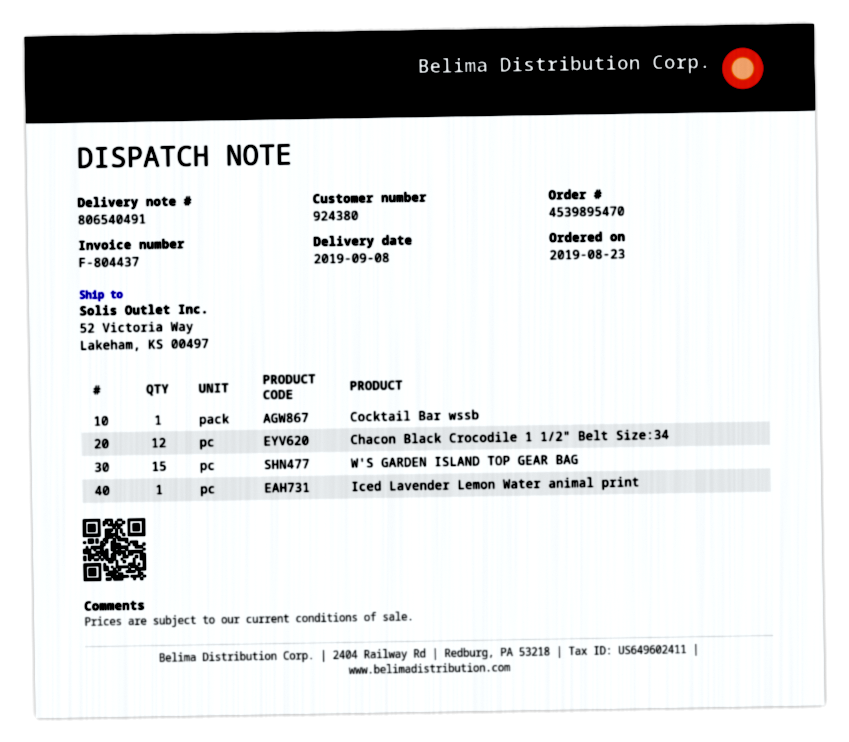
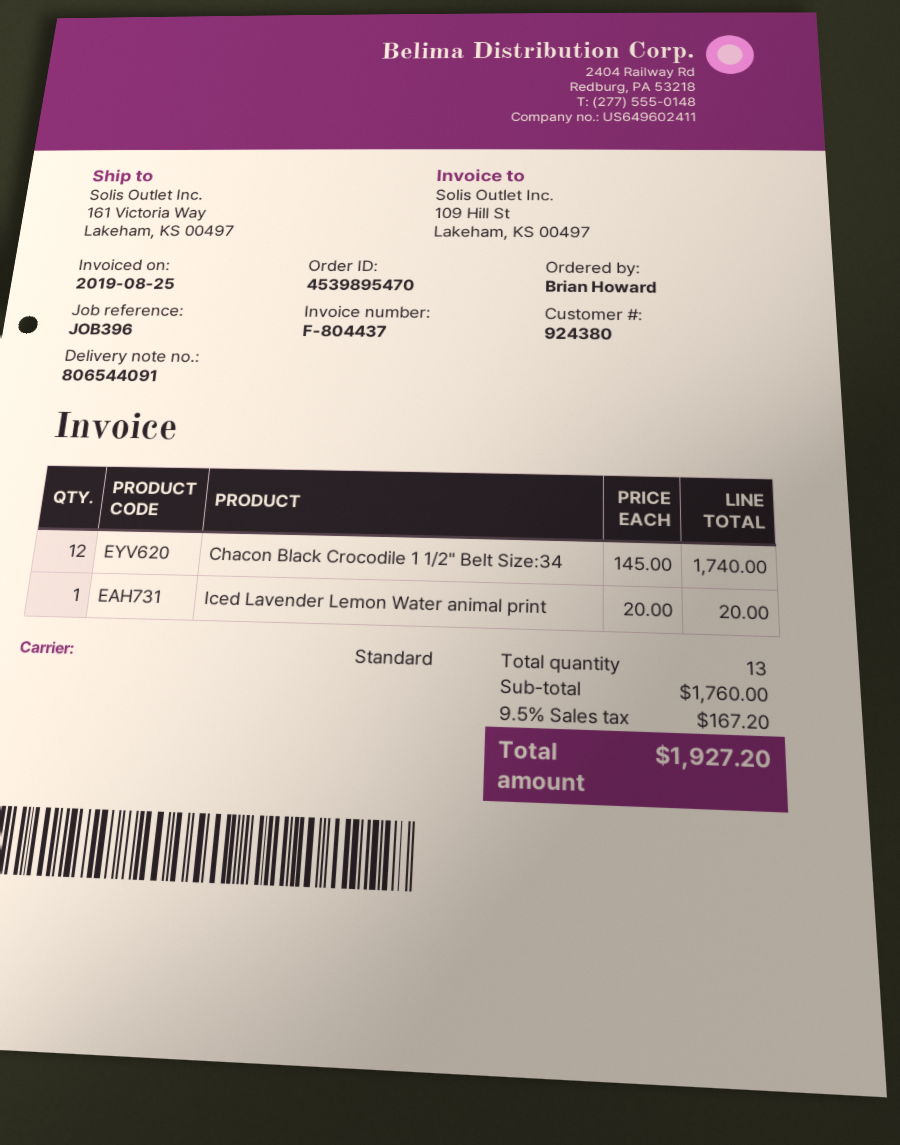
delivery note number: 806540491 -> 806544091
ship to: 52 Victoria Way, Lakeham, KS 00497 -> 161 Victoria Way, Lakeham, KS 00497
Cocktail Bar wssb: 1 -> none
W'S GARDEN ISLAND TOP GEAR BAG: 15 -> none

